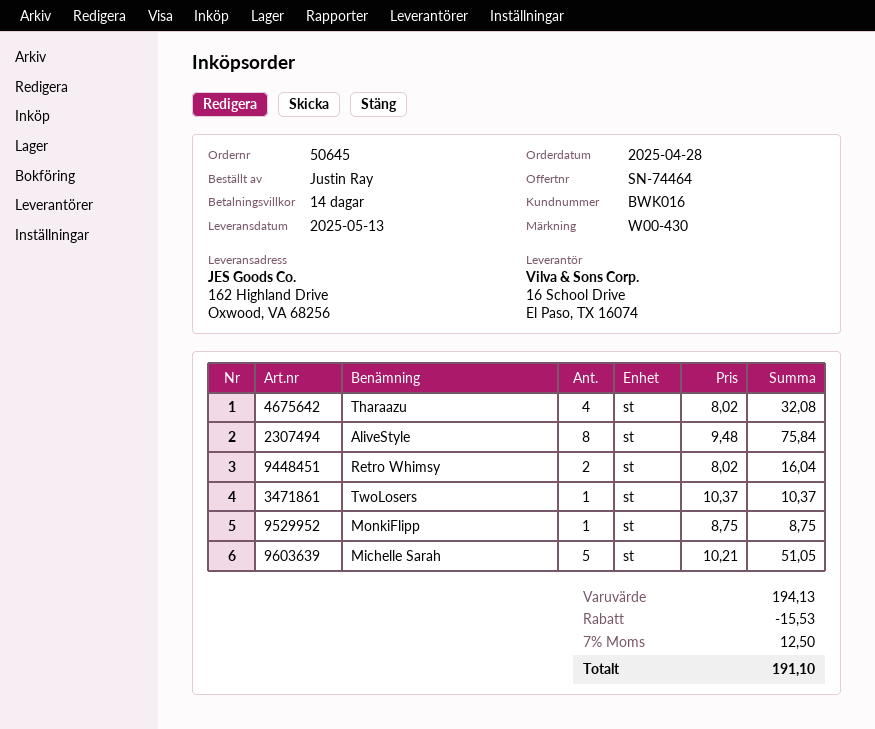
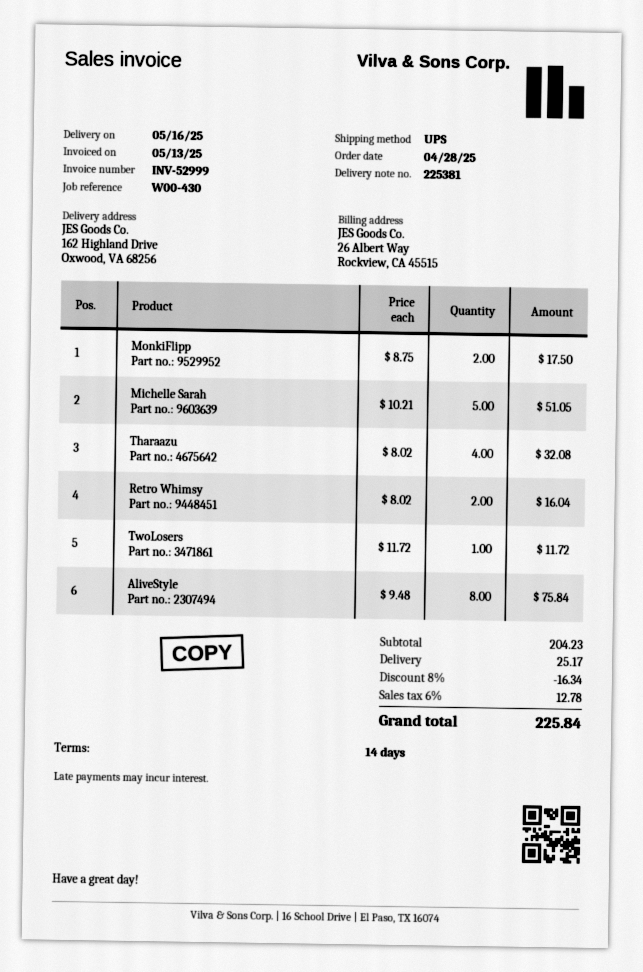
delivery date: 2025-05-13 -> 2025-05-16
TwoLosers: 1 x 10.37 = 10.37 -> 1 x 11.72 = 11.72
MonkiFlipp: 1 x 8.75 = 8.75 -> 2 x 8.75 = 17.50
subtotal: 194.13 -> 204.23
discount: 15.53 -> 16.34
shipping: none -> 25.17
tax: 7% = 12.50 -> 6% = 12.78
total: 191.10 -> 225.84

